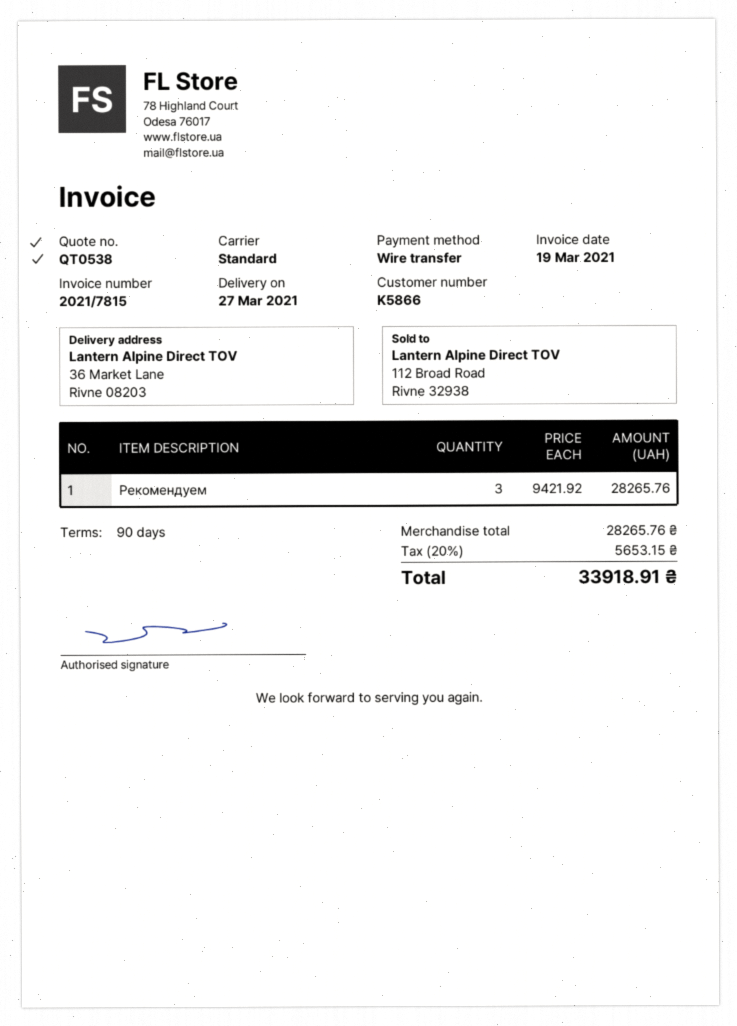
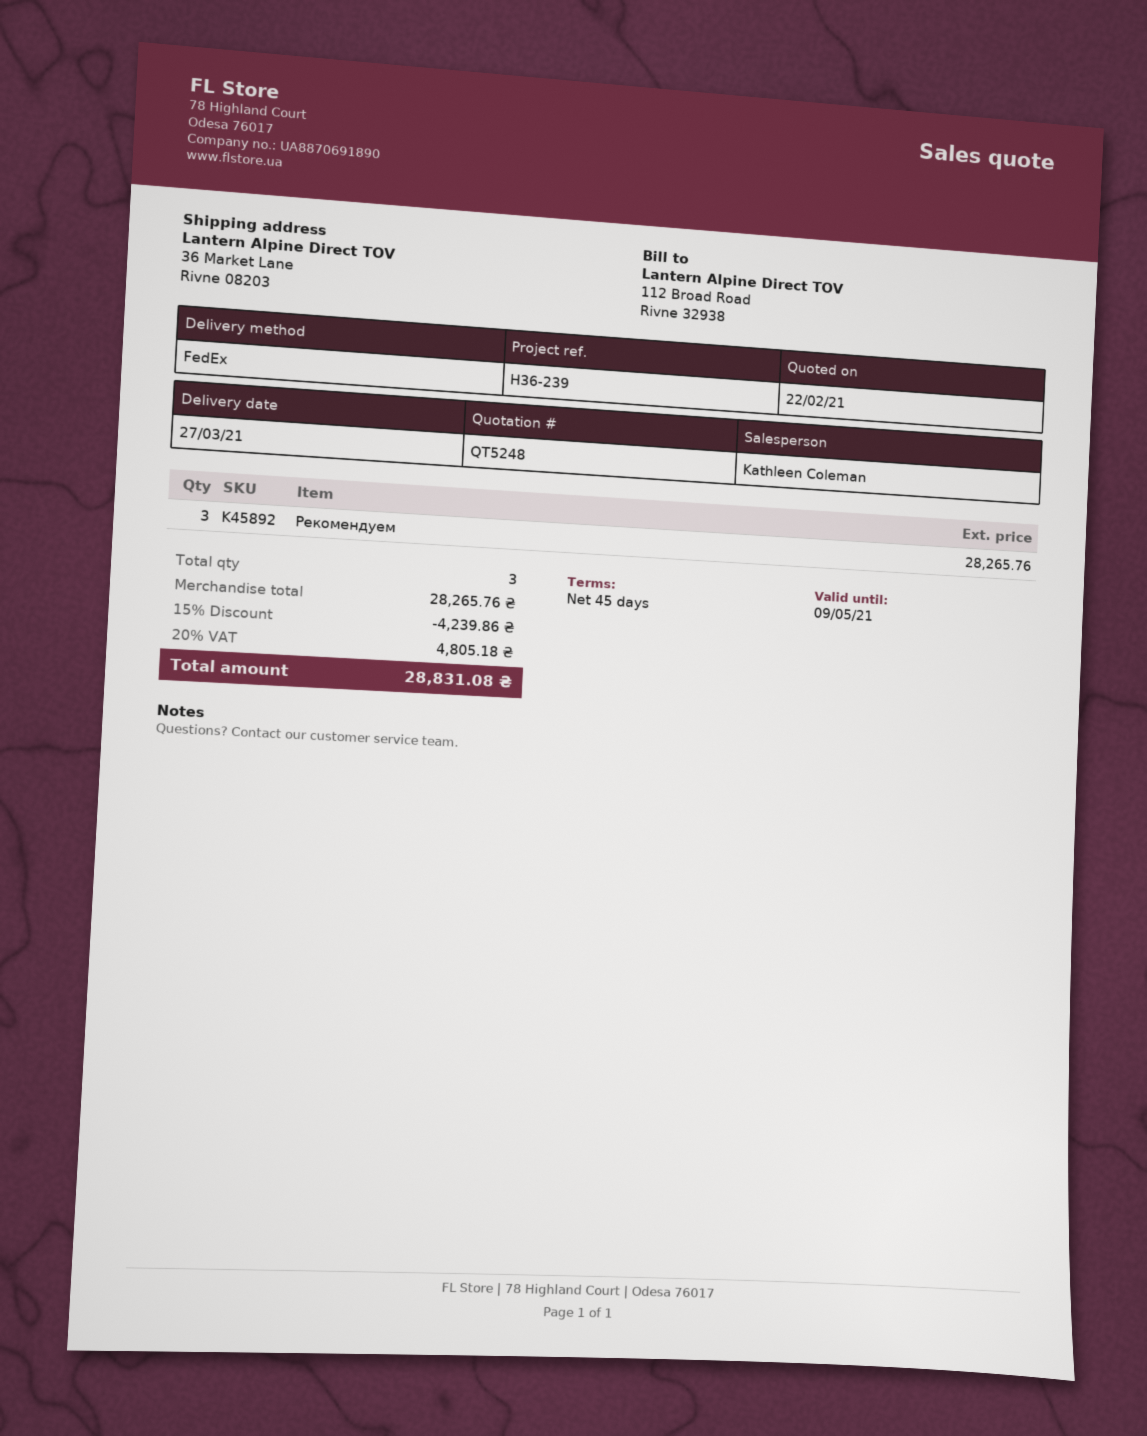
quote number: QT0538 -> QT5248
payment terms: 90 days -> 45 days
shipping method: standard -> FedEx
discount: none -> 15% = 4239.86
tax: 20% = 5653.15 -> 20% = 4805.18
total: 33918.91 -> 28831.08

